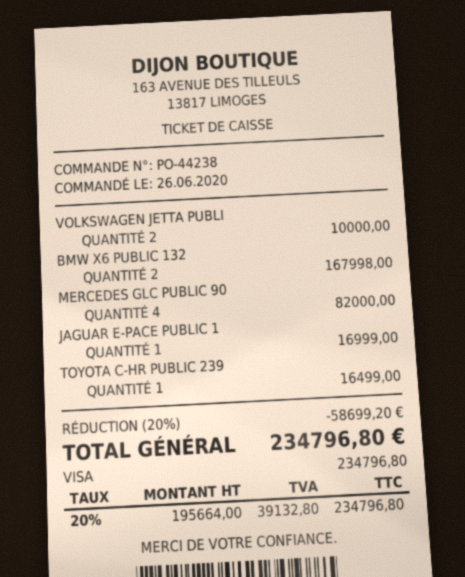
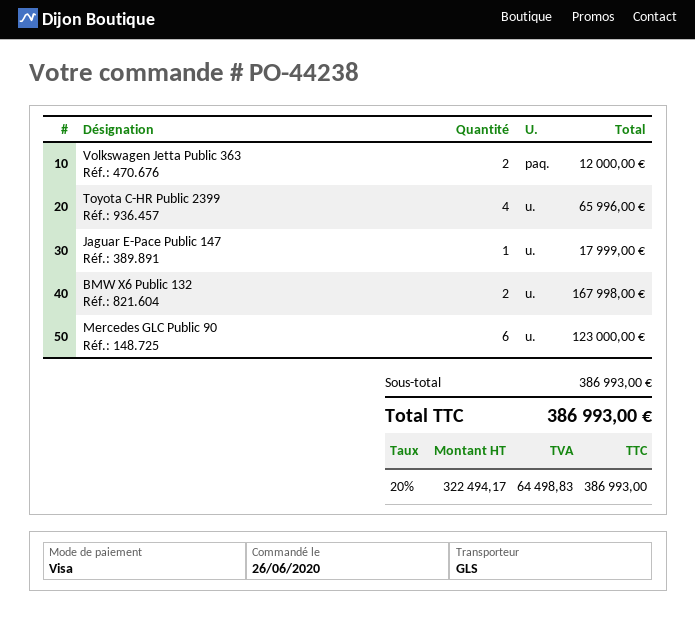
VOLKSWAGEN JETTA PUBLI: 2 for 10000.00 -> 2 for 12000.00
MERCEDES GLC PUBLIC 90: 4 for 82000.00 -> 6 for 123000.00
JAGUAR E-PACE PUBLIC 1: 1 for 16999.00 -> 1 for 17999.00
TOYOTA C-HR PUBLIC 239: 1 for 16499.00 -> 4 for 65996.00
discount: 20% = 58699.20 -> none
net: 195664.00 -> 322494.17
tax: 20% = 39132.80 -> 20% = 64498.83
total: 234796.80 -> 386993.00

